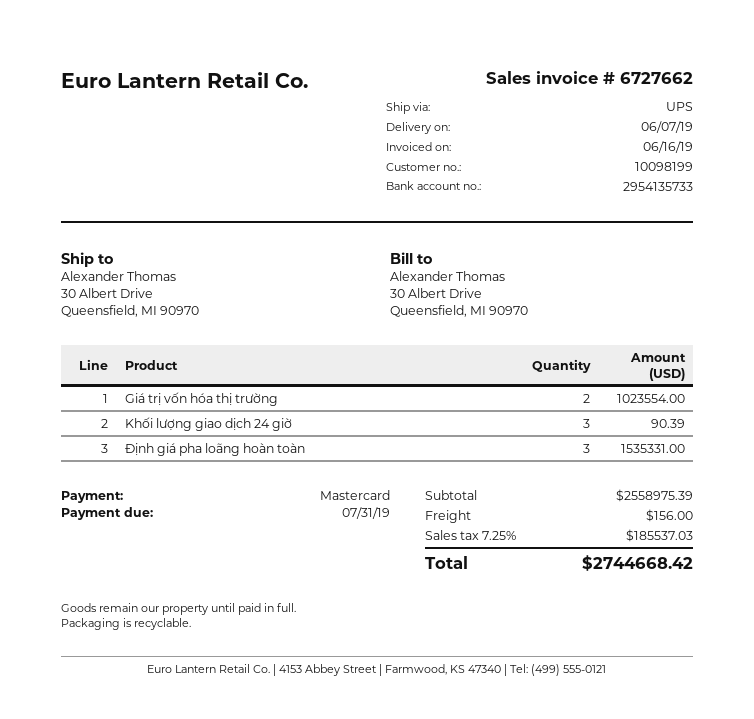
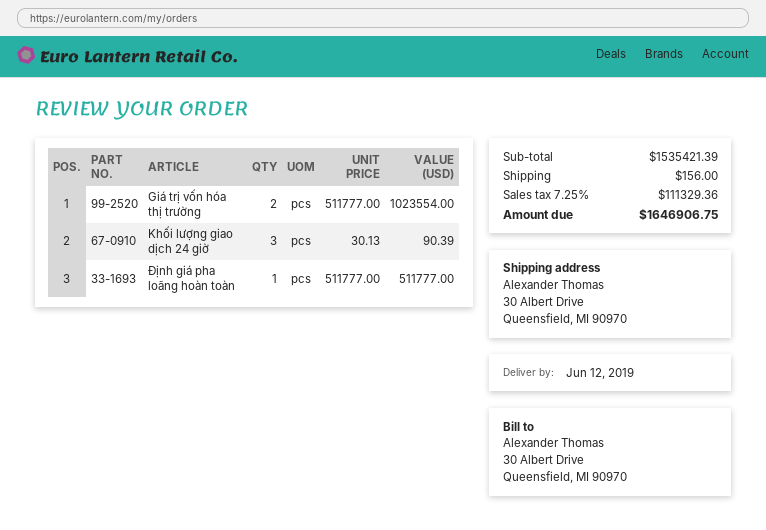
delivery date: 2019-06-07 -> 2019-06-12
Định giá pha loãng hoàn toàn: 3 for 1535331.00 -> 1 for 511777.00
subtotal: 2558975.39 -> 1535421.39
tax: 7.25% = 185537.03 -> 7.25% = 111329.36
total: 2744668.42 -> 1646906.75

